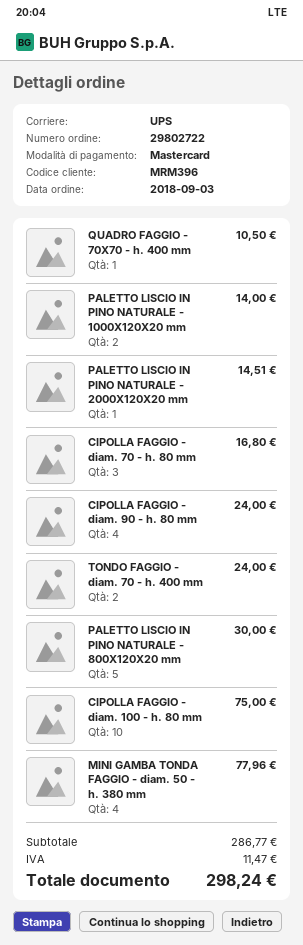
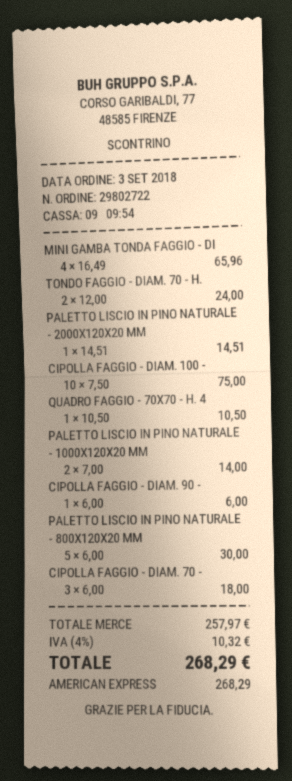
payment method: Mastercard -> American Express
CIPOLLA FAGGIO - diam. 70 - h. 80 mm: 3 for 16.80 -> 3 for 18.00
CIPOLLA FAGGIO - diam. 90 - h. 80 mm: 4 for 24.00 -> 1 for 6.00
MINI GAMBA TONDA FAGGIO - diam. 50 - h. 380 mm: 4 for 77.96 -> 4 for 65.96
subtotal: 286.77 -> 257.97
tax: 11.47 -> 10.32
total: 298.24 -> 268.29

